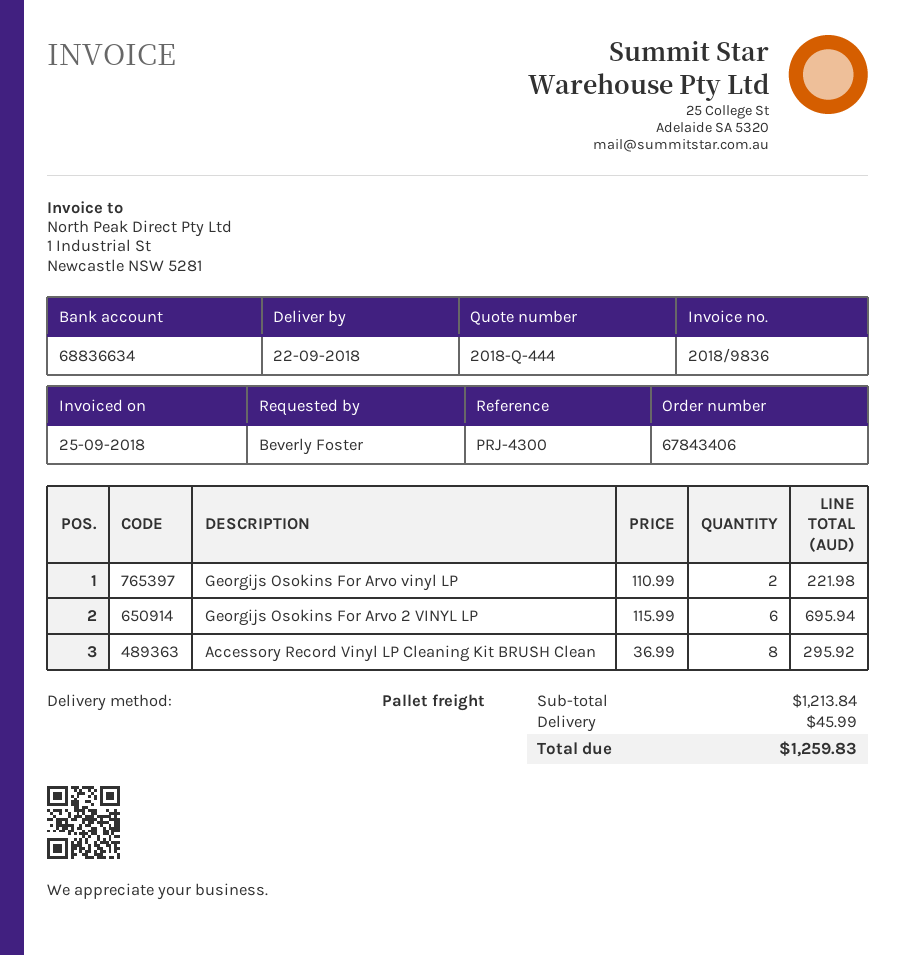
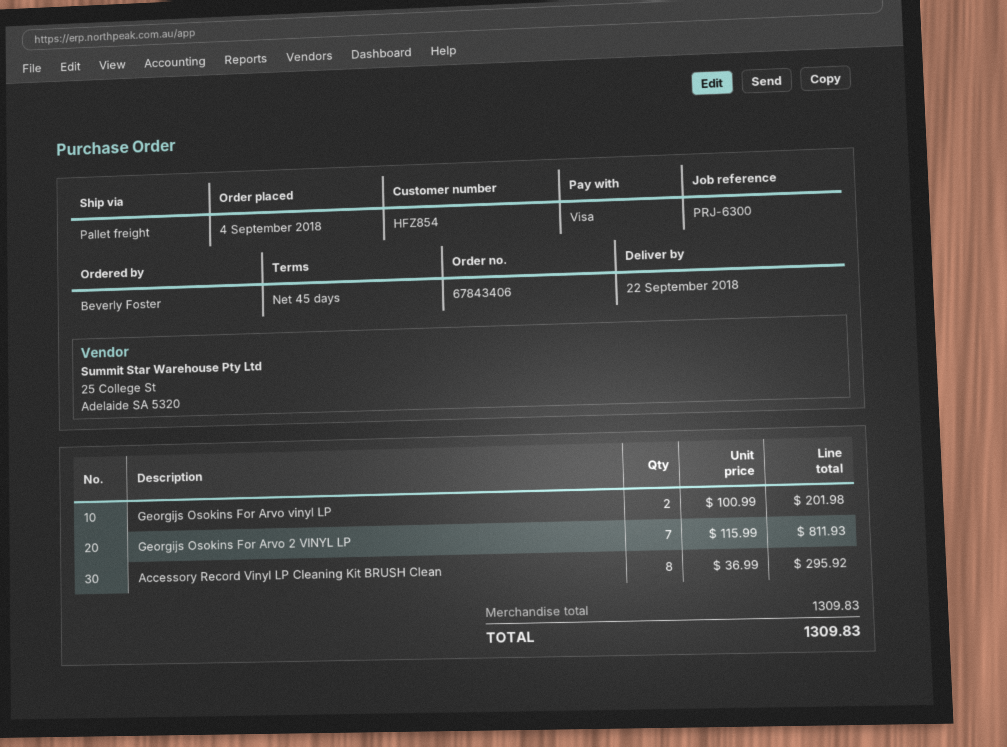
reference: PRJ-4300 -> PRJ-6300
Georgijs Osokins For Arvo vinyl LP: 2 x 110.99 = 221.98 -> 2 x 100.99 = 201.98
Georgijs Osokins For Arvo 2 VINYL LP: 6 x 115.99 = 695.94 -> 7 x 115.99 = 811.93
subtotal: 1213.84 -> 1309.83
shipping: 45.99 -> none
total: 1259.83 -> 1309.83

